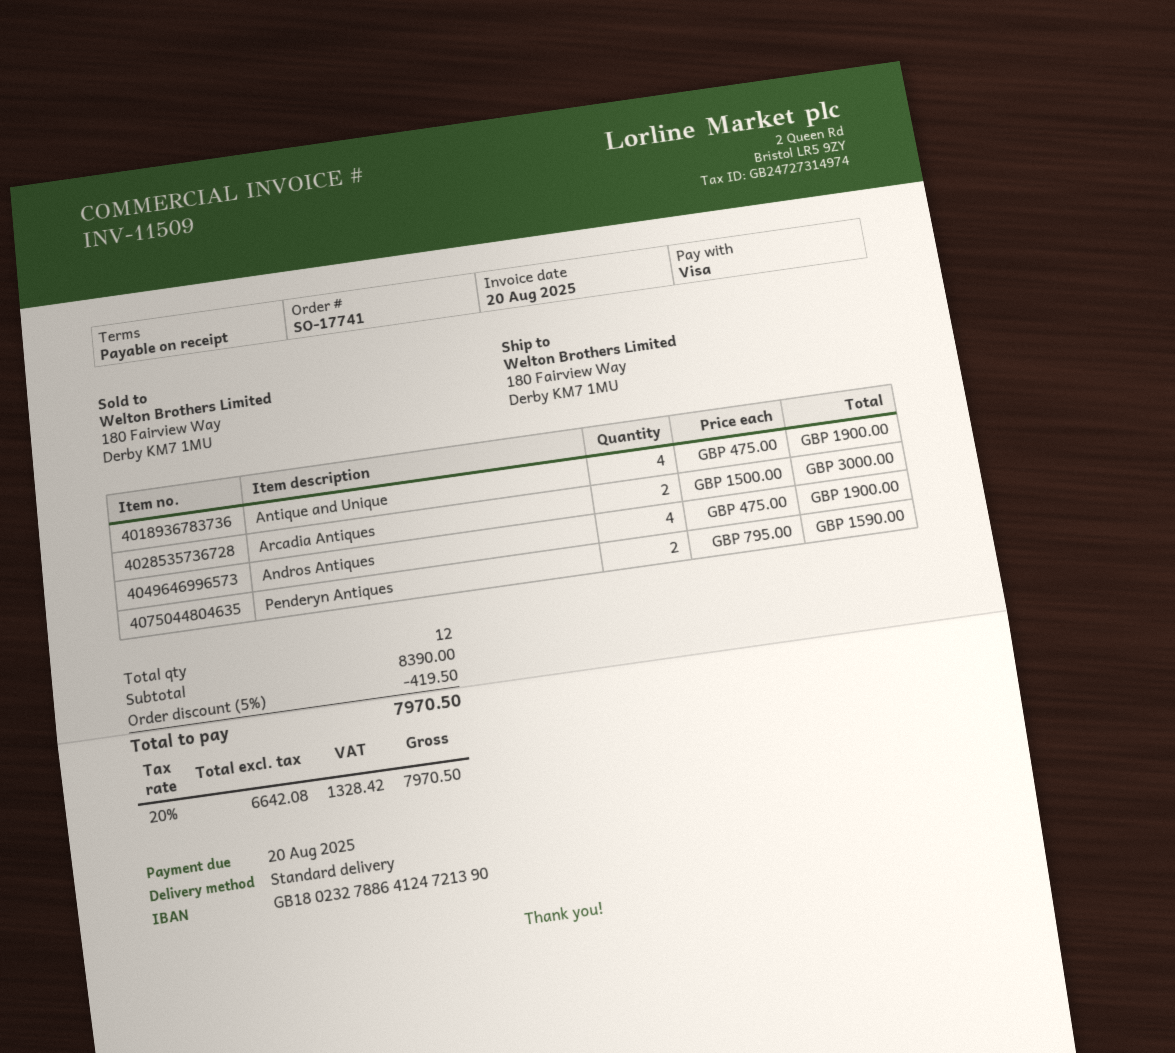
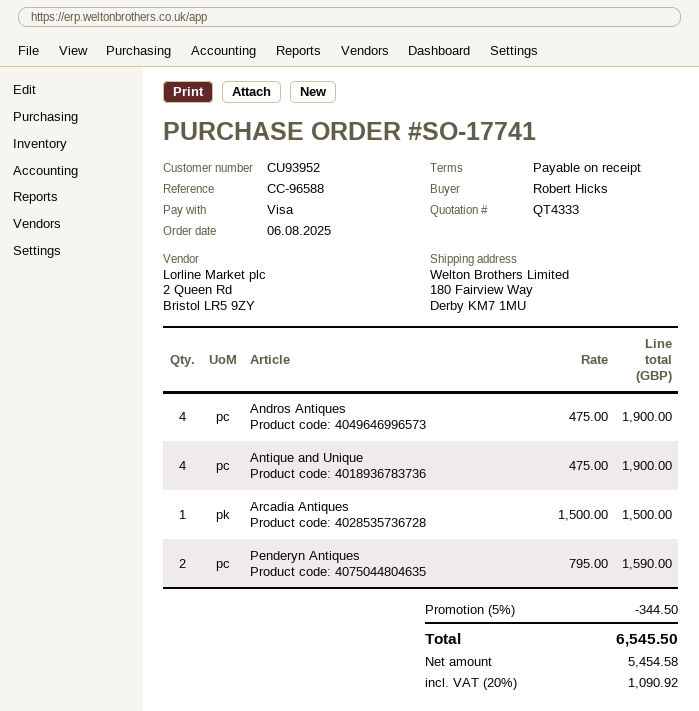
Arcadia Antiques: 2 x 1500.00 = 3000.00 -> 1 x 1500.00 = 1500.00
discount: 5% = 419.50 -> 5% = 344.50
net: 6642.08 -> 5454.58
tax: 20% = 1328.42 -> 20% = 1090.92
total: 7970.50 -> 6545.50

